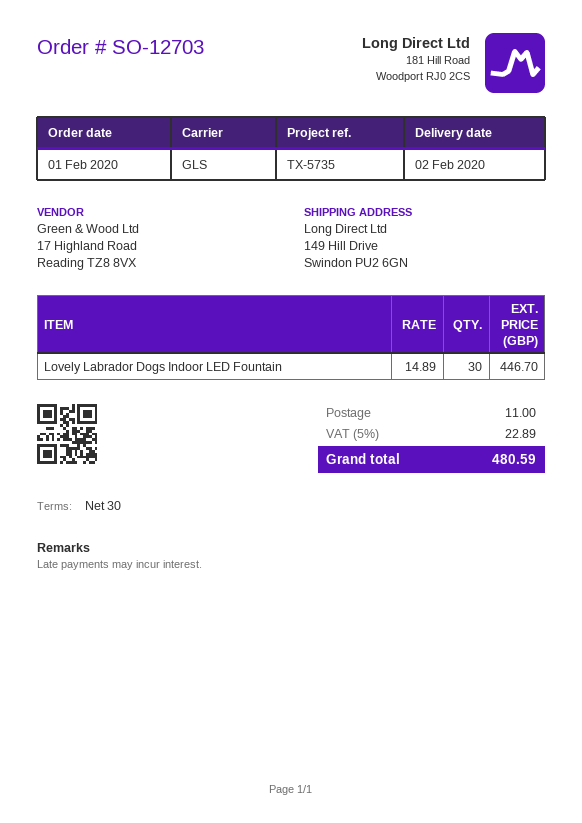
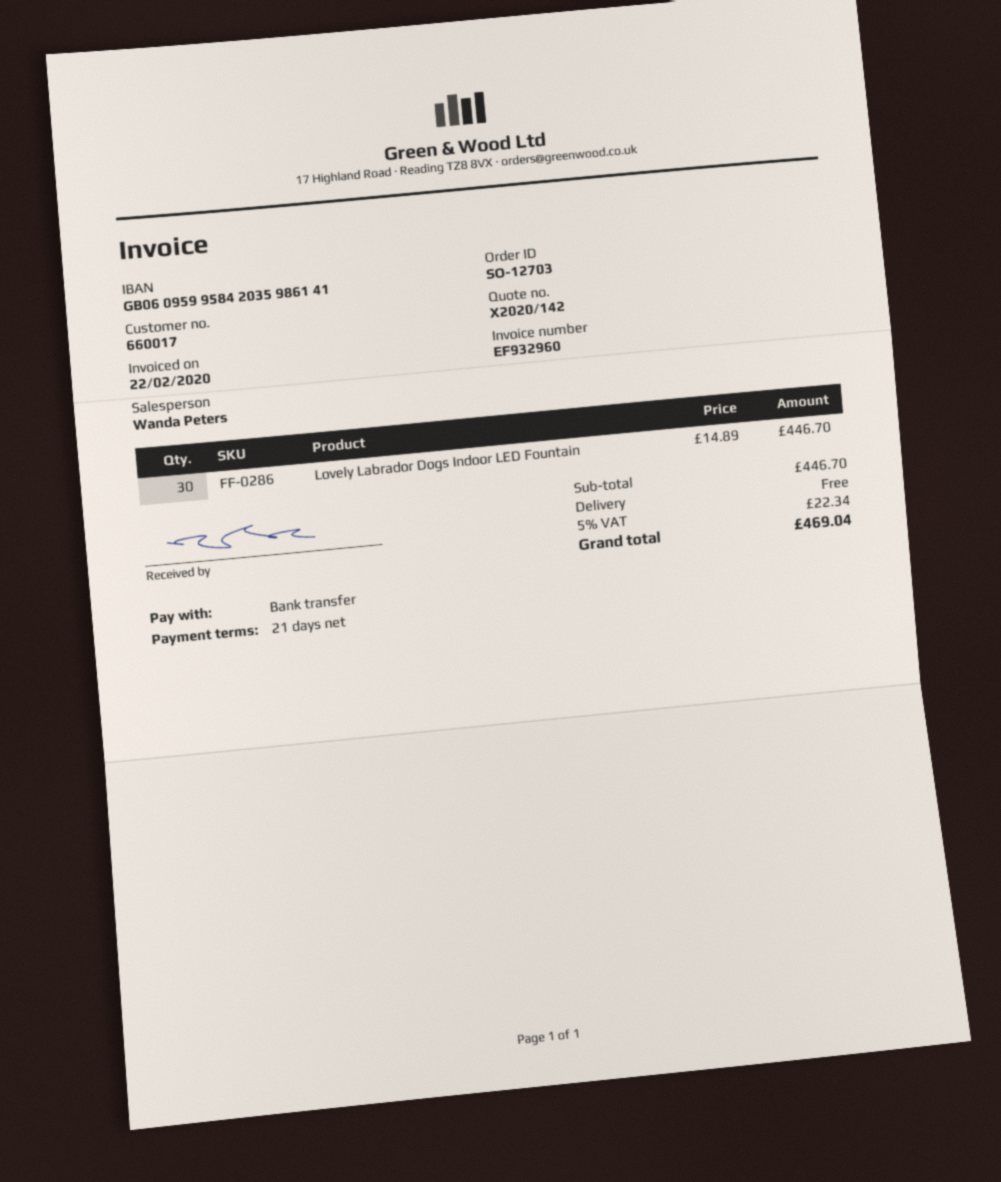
payment terms: 30 days -> 21 days
shipping: 11.00 -> 0.00
tax: 5% = 22.89 -> 5% = 22.34
total: 480.59 -> 469.04

